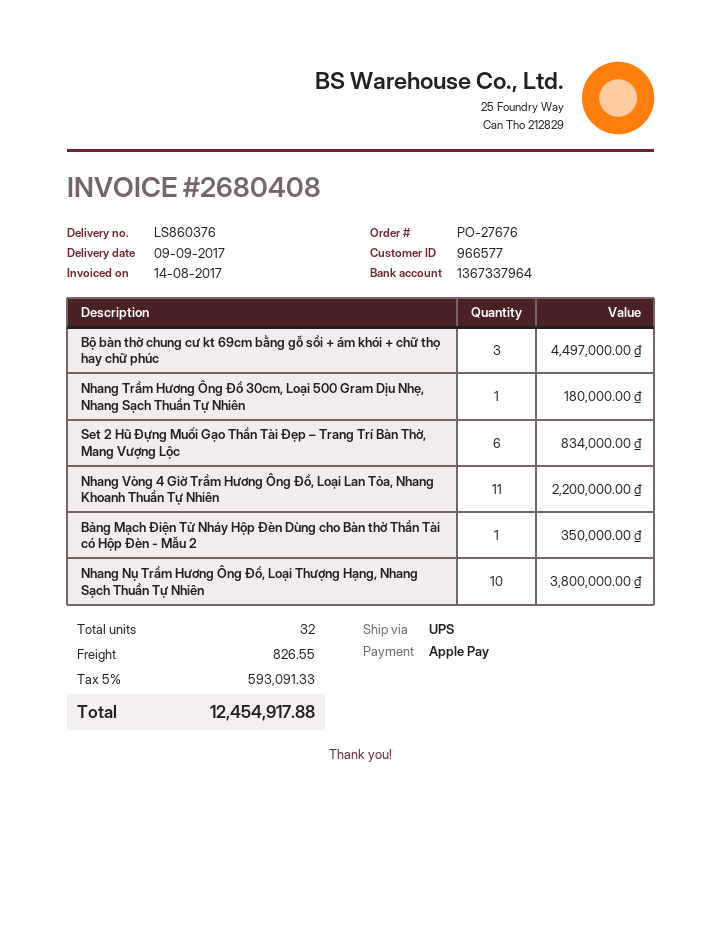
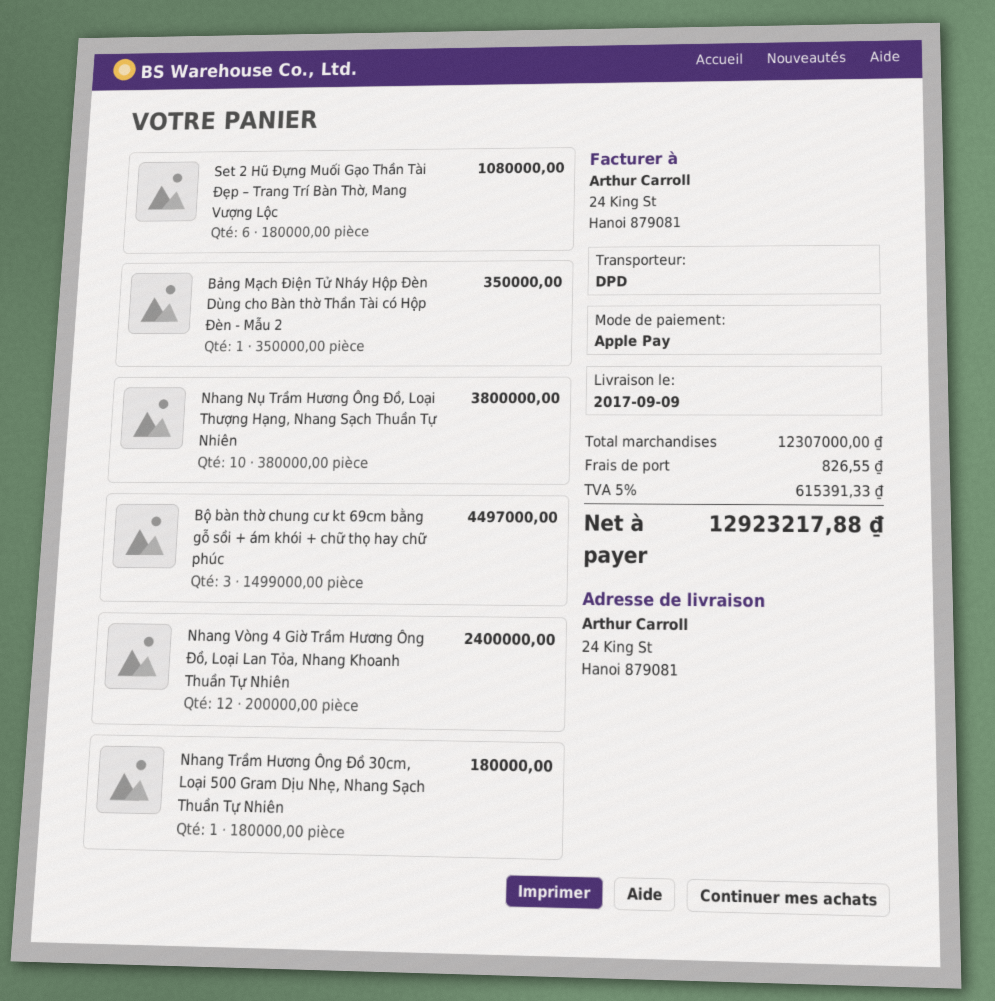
shipping method: UPS -> DPD
Set 2 Hũ Đựng Muối Gạo Thần Tài Đẹp – Trang Trí Bàn Thờ, Mang Vượng Lộc: 6 for 834000.00 -> 6 for 1080000.00
Nhang Vòng 4 Giờ Trầm Hương Ông Đồ, Loại Lan Tỏa, Nhang Khoanh Thuần Tự Nhiên: 11 for 2200000.00 -> 12 for 2400000.00
tax: 5% = 593091.33 -> 5% = 615391.33
total: 12454917.88 -> 12923217.88

